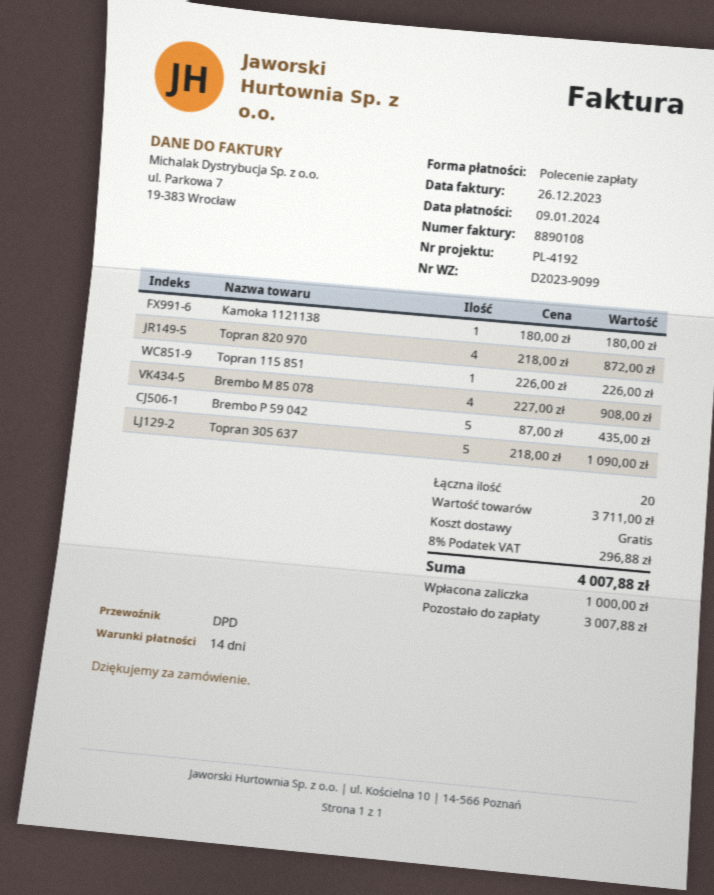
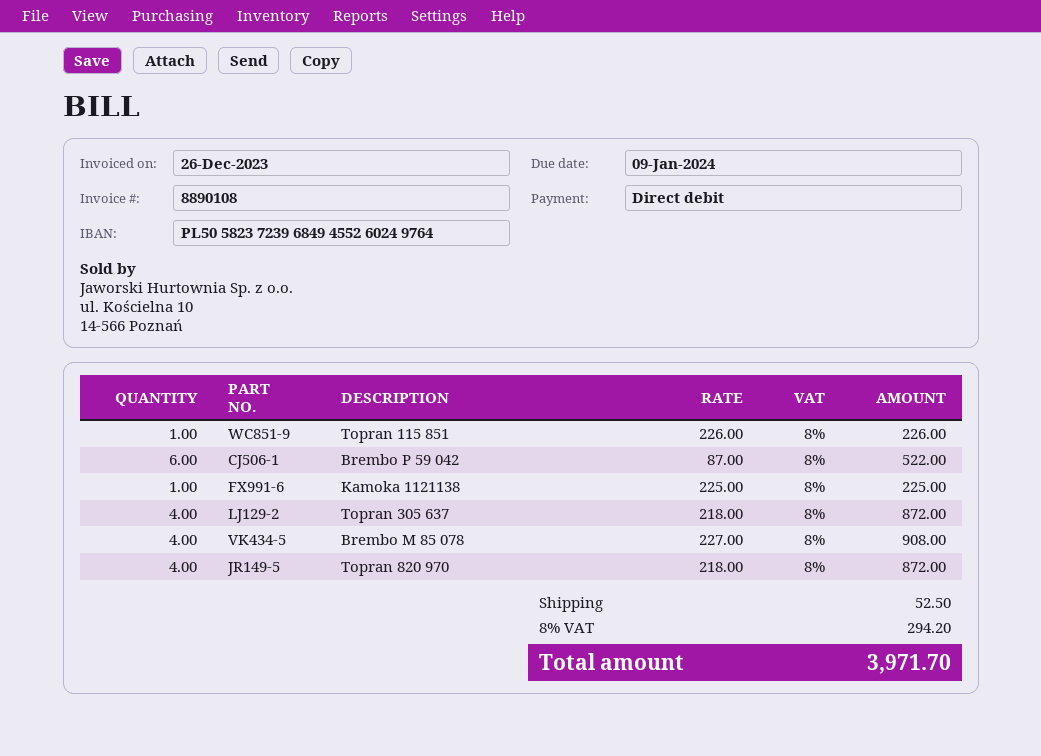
Kamoka 1121138: 1 x 180.00 = 180.00 -> 1 x 225.00 = 225.00
Brembo P 59 042: 5 x 87.00 = 435.00 -> 6 x 87.00 = 522.00
Topran 305 637: 5 x 218.00 = 1090.00 -> 4 x 218.00 = 872.00
shipping: 0.00 -> 52.50
tax: 8% = 296.88 -> 8% = 294.20
total: 4007.88 -> 3971.70

